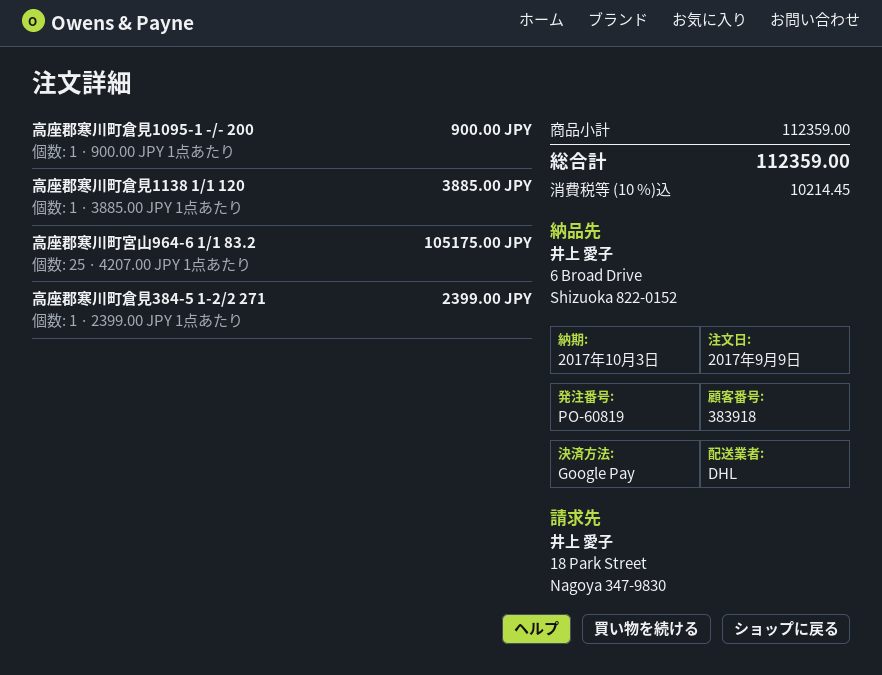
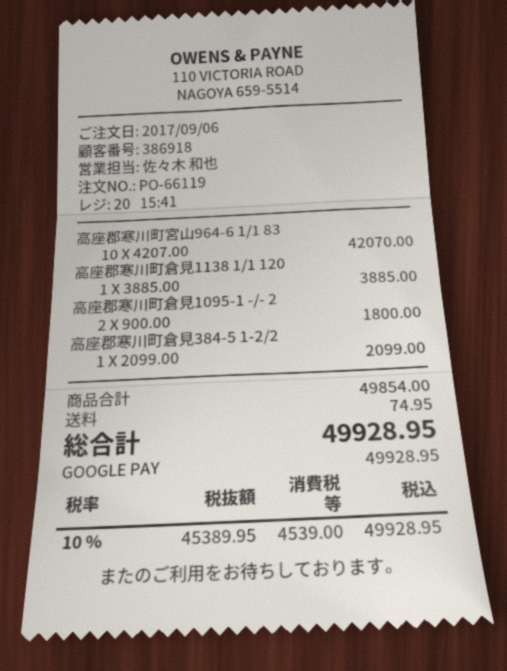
order number: PO-60819 -> PO-66119
order date: 2017-09-09 -> 2017-09-06
customer number: 383918 -> 386918
高座郡寒川町倉見1095-1 -/- 200: 1 x 900.00 = 900.00 -> 2 x 900.00 = 1800.00
高座郡寒川町宮山964-6 1/1 83.2: 25 x 4207.00 = 105175.00 -> 10 x 4207.00 = 42070.00
高座郡寒川町倉見384-5 1-2/2 271: 1 x 2399.00 = 2399.00 -> 1 x 2099.00 = 2099.00
subtotal: 112359.00 -> 49854.00
shipping: none -> 74.95
tax: 10% = 10214.45 -> 10% = 4539.00
total: 112359.00 -> 49928.95

